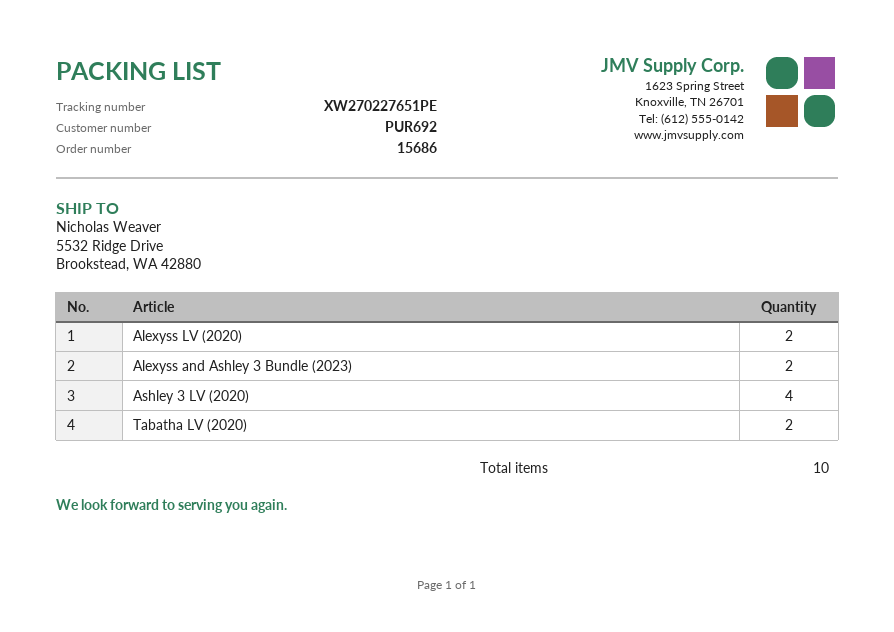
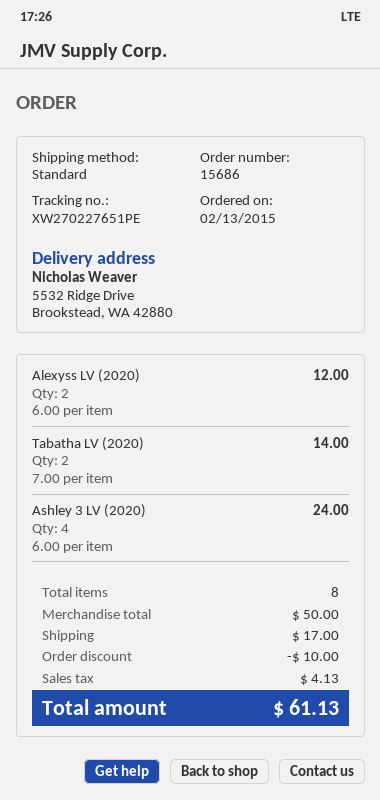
Alexyss and Ashley 3 Bundle (2023): 2 -> none
total quantity: 10 -> 8

